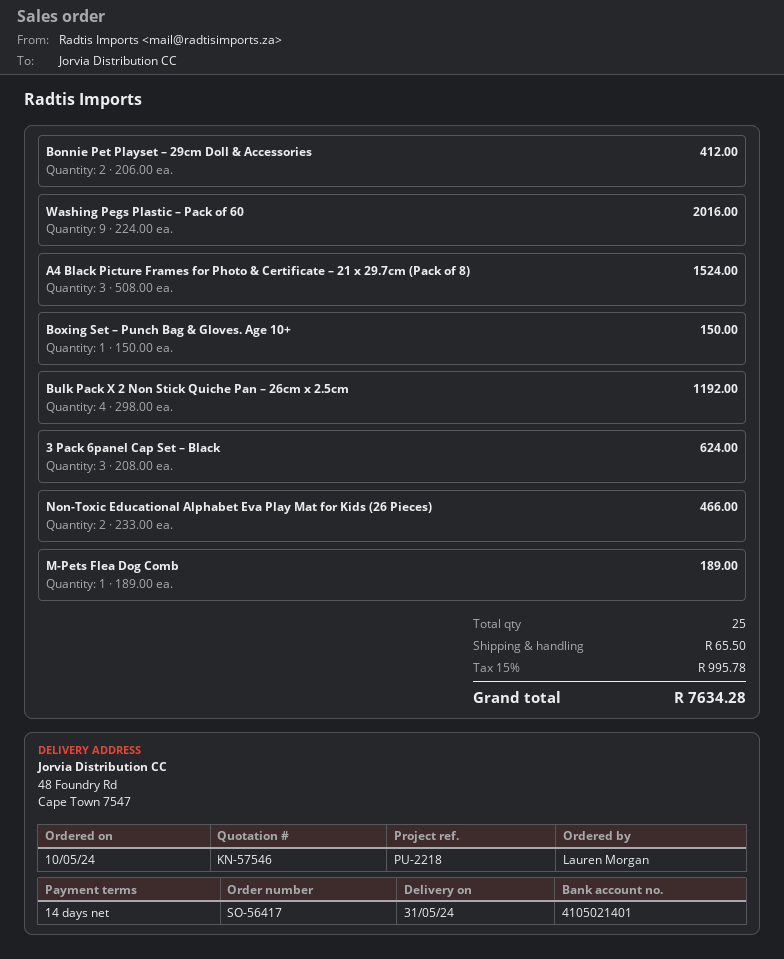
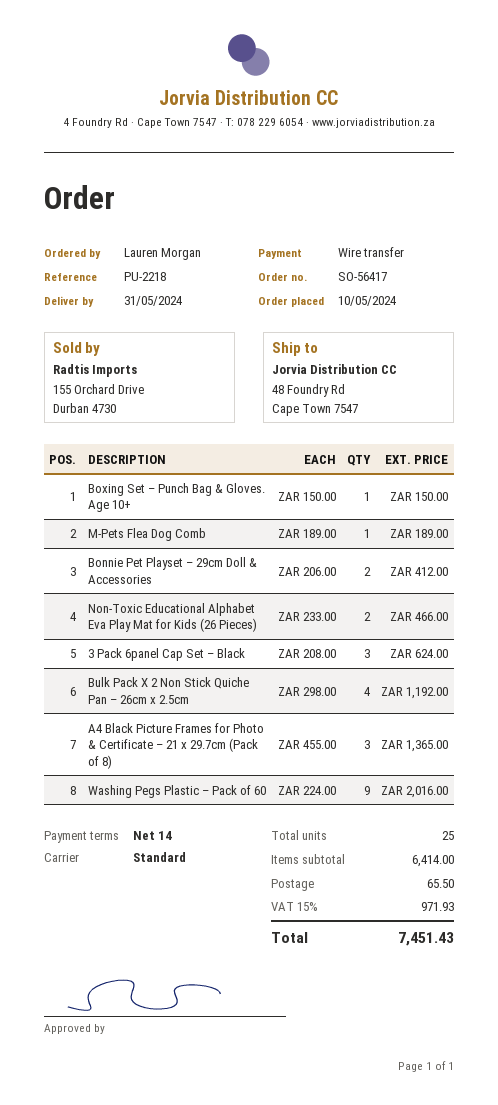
A4 Black Picture Frames for Photo & Certificate – 21 x 29.7cm (Pack of 8): 3 x 508.00 = 1524.00 -> 3 x 455.00 = 1365.00
tax: 15% = 995.78 -> 15% = 971.93
total: 7634.28 -> 7451.43

